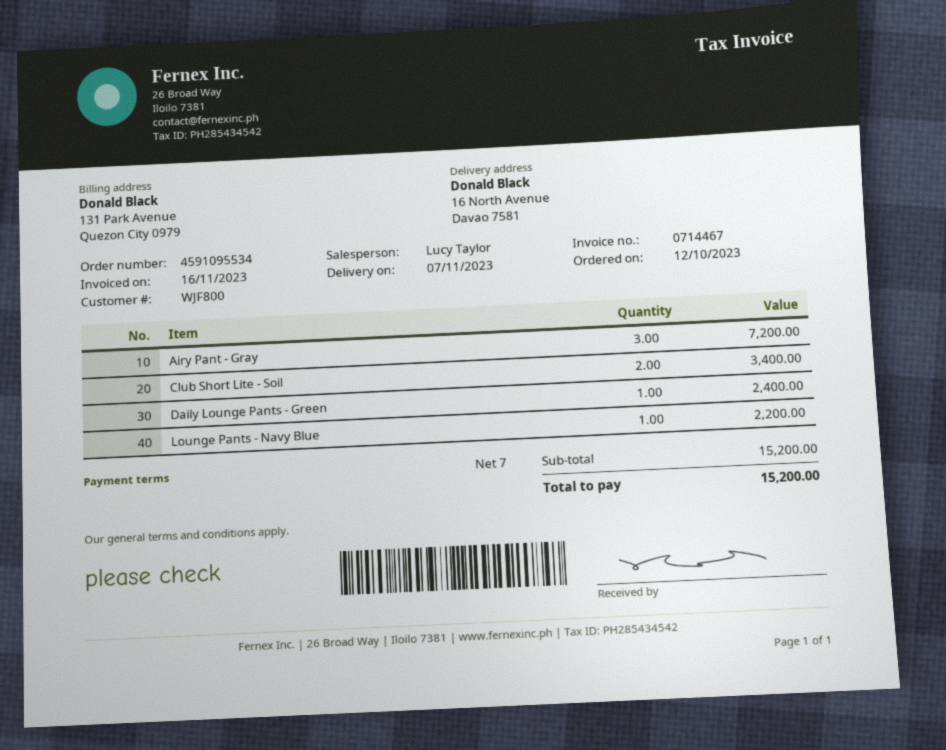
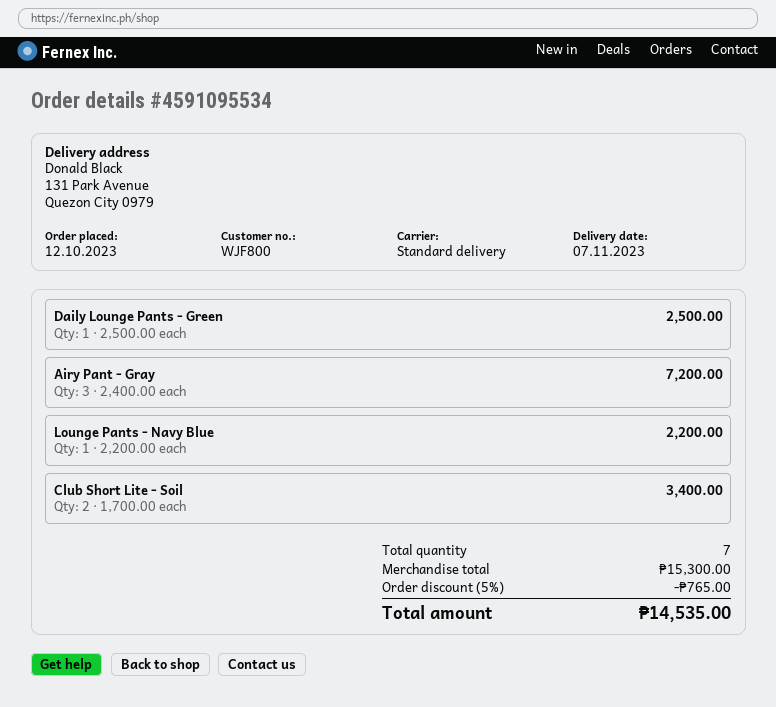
ship to: 16 North Avenue, Davao 7581 -> 131 Park Avenue, Quezon City 0979
Daily Lounge Pants - Green: 1 for 2400.00 -> 1 for 2500.00
subtotal: 15200.00 -> 15300.00
discount: none -> 5% = 765.00
total: 15200.00 -> 14535.00

